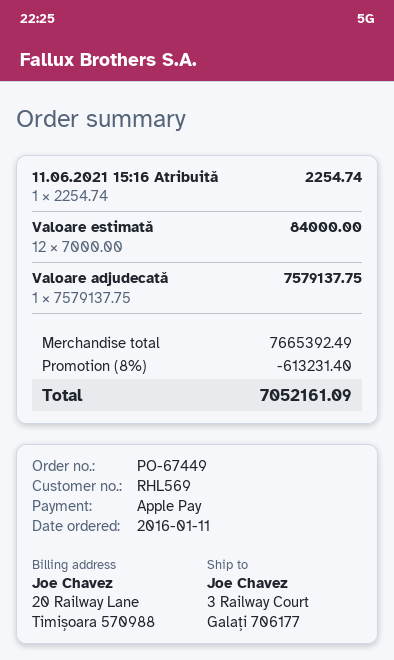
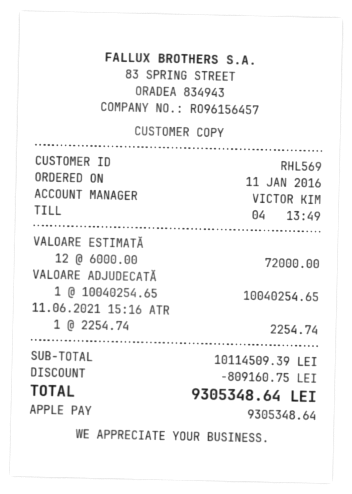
Valoare estimată: 12 x 7000.00 = 84000.00 -> 12 x 6000.00 = 72000.00
Valoare adjudecată: 1 x 7579137.75 = 7579137.75 -> 1 x 10040254.65 = 10040254.65
subtotal: 7665392.49 -> 10114509.39
discount: 613231.40 -> 809160.75
total: 7052161.09 -> 9305348.64

